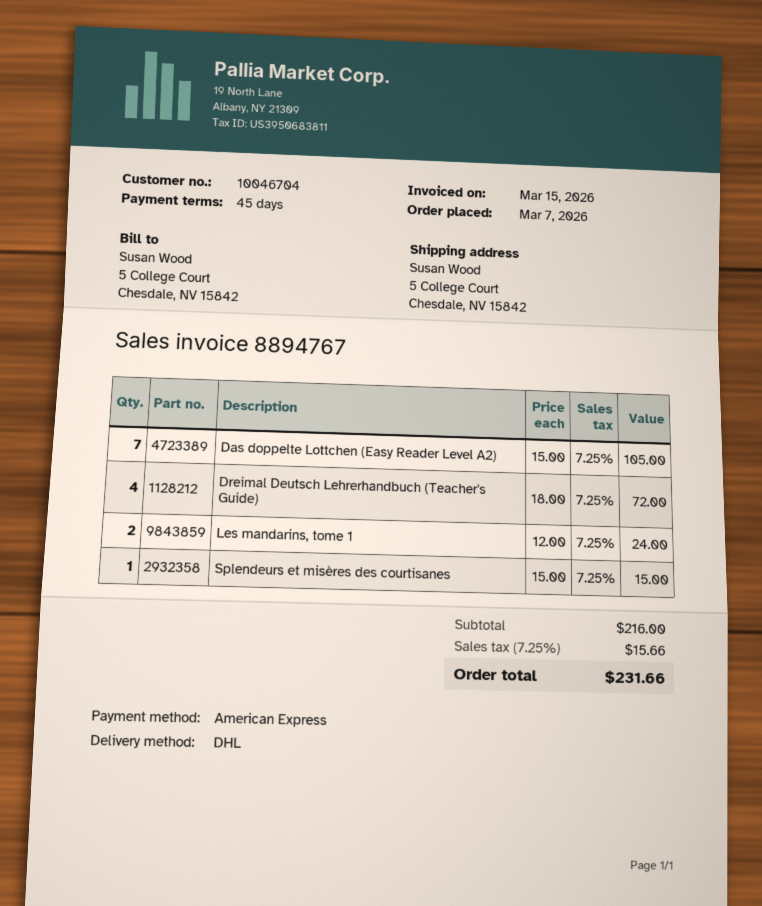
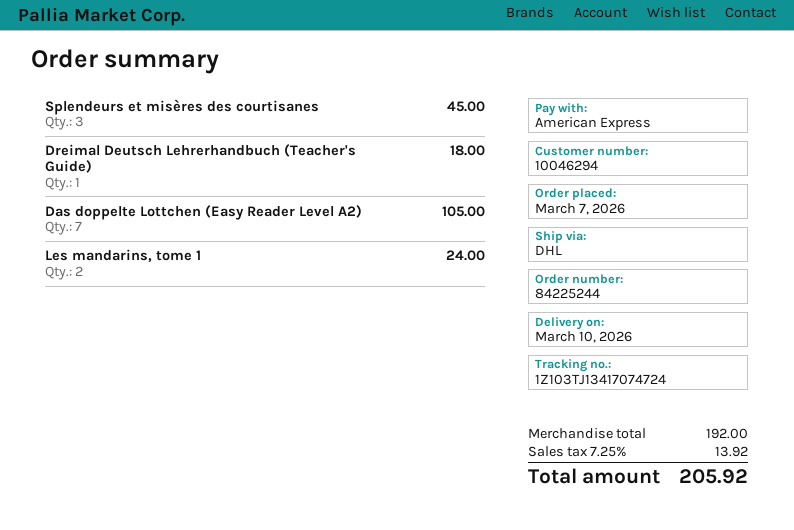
customer number: 10046704 -> 10046294
Dreimal Deutsch Lehrerhandbuch (Teacher's Guide): 4 for 72.00 -> 1 for 18.00
Splendeurs et misères des courtisanes: 1 for 15.00 -> 3 for 45.00
subtotal: 216.00 -> 192.00
tax: 7.25% = 15.66 -> 7.25% = 13.92
total: 231.66 -> 205.92

